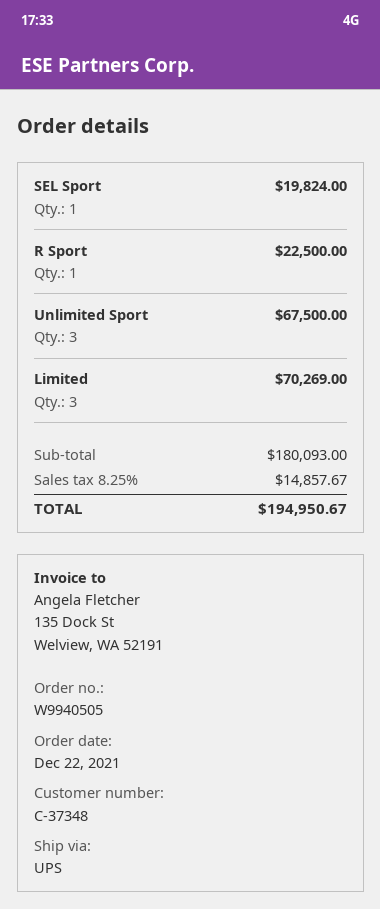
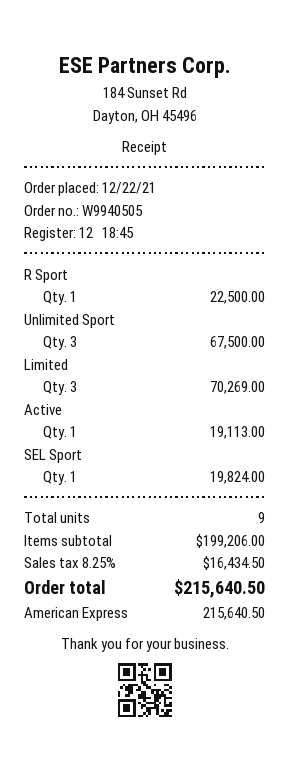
Active: none -> 1 for 19113.00
subtotal: 180093.00 -> 199206.00
tax: 8.25% = 14857.67 -> 8.25% = 16434.50
total: 194950.67 -> 215640.50

